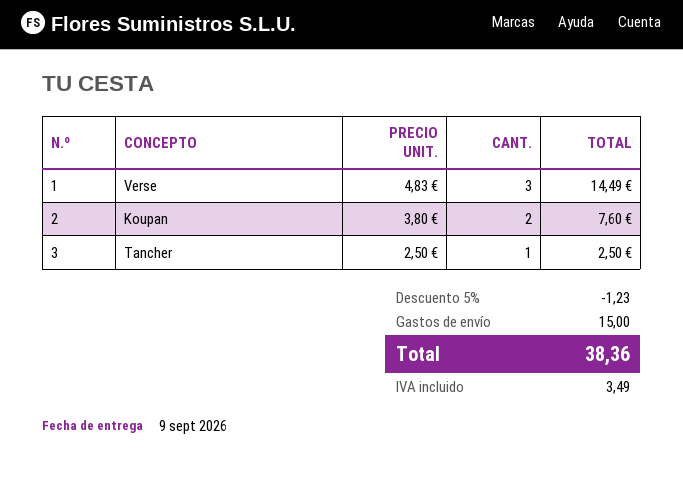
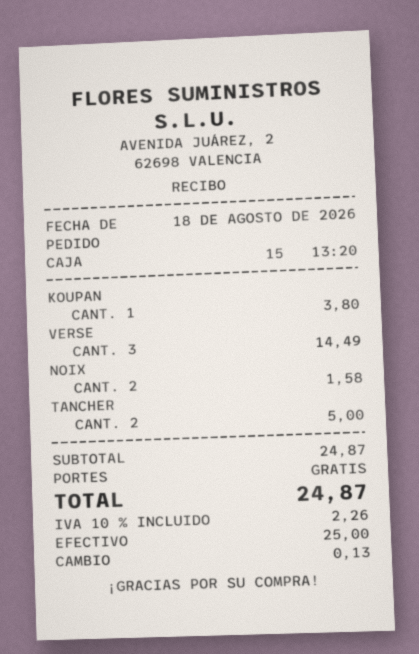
Koupan: 2 for 7.60 -> 1 for 3.80
Tancher: 1 for 2.50 -> 2 for 5.00
NOIX: none -> 2 for 1.58
discount: 5% = 1.23 -> none
shipping: 15.00 -> 0.00
tax: 3.49 -> 2.26
total: 38.36 -> 24.87

